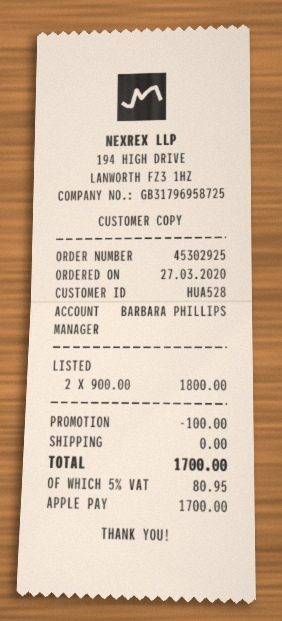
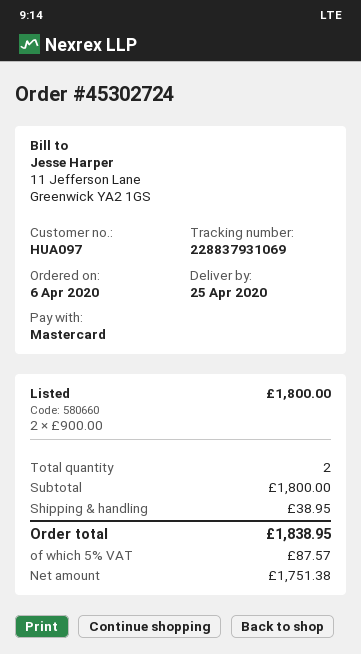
order number: 45302925 -> 45302724
order date: 2020-03-27 -> 2020-04-06
customer number: HUA528 -> HUA097
payment method: Apple Pay -> Mastercard
discount: 100.00 -> none
shipping: 0.00 -> 38.95
tax: 5% = 80.95 -> 5% = 87.57
total: 1700.00 -> 1838.95

